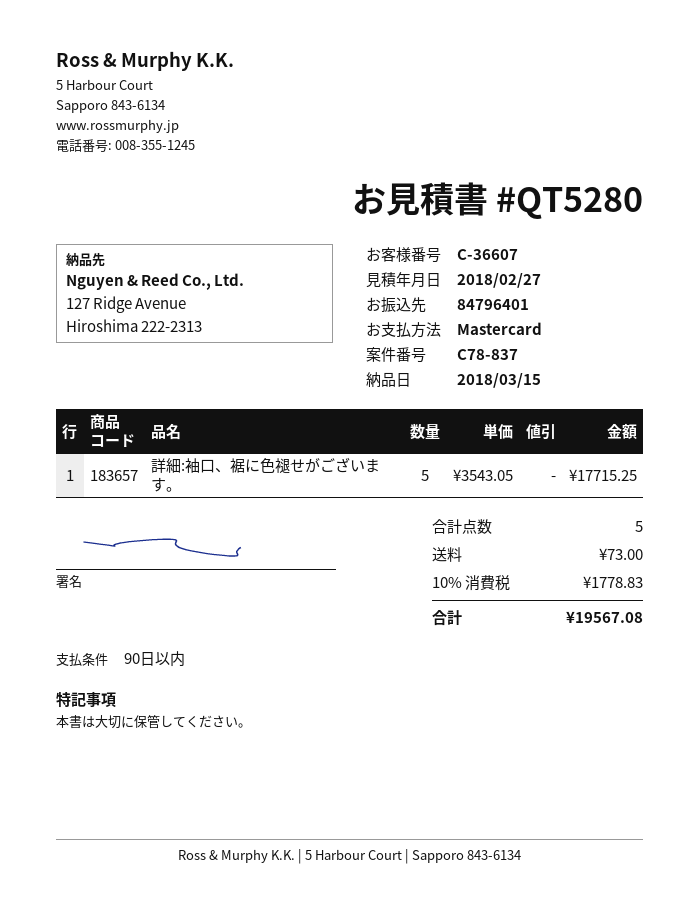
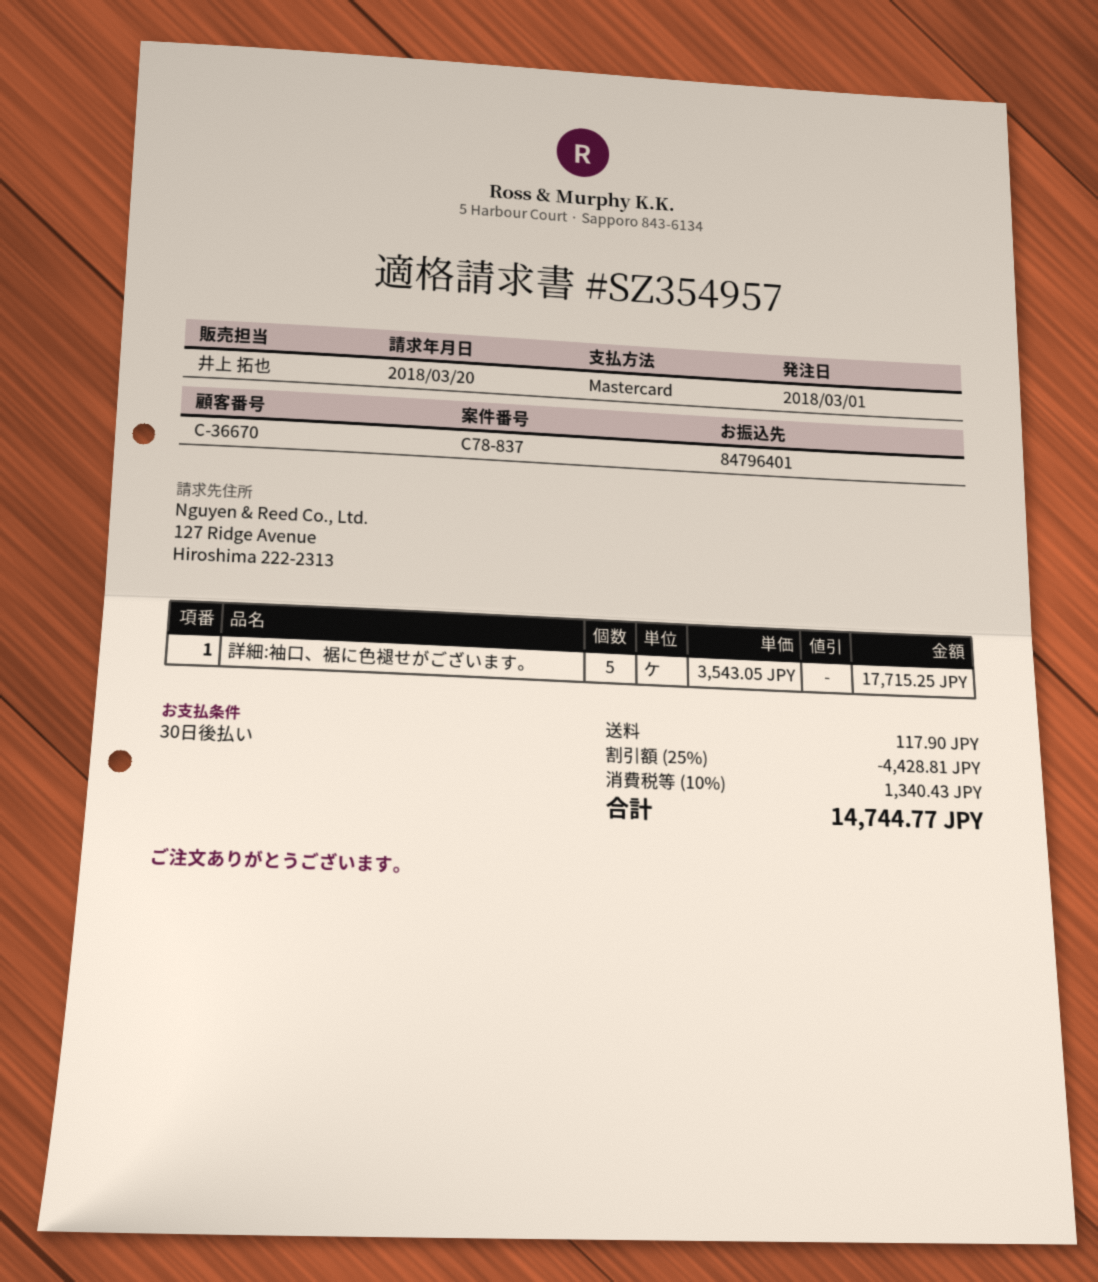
payment terms: 90 days -> 30 days
customer number: C-36607 -> C-36670
discount: none -> 25% = 4428.81
shipping: 73.00 -> 117.90
tax: 10% = 1778.83 -> 10% = 1340.43
total: 19567.08 -> 14744.77

